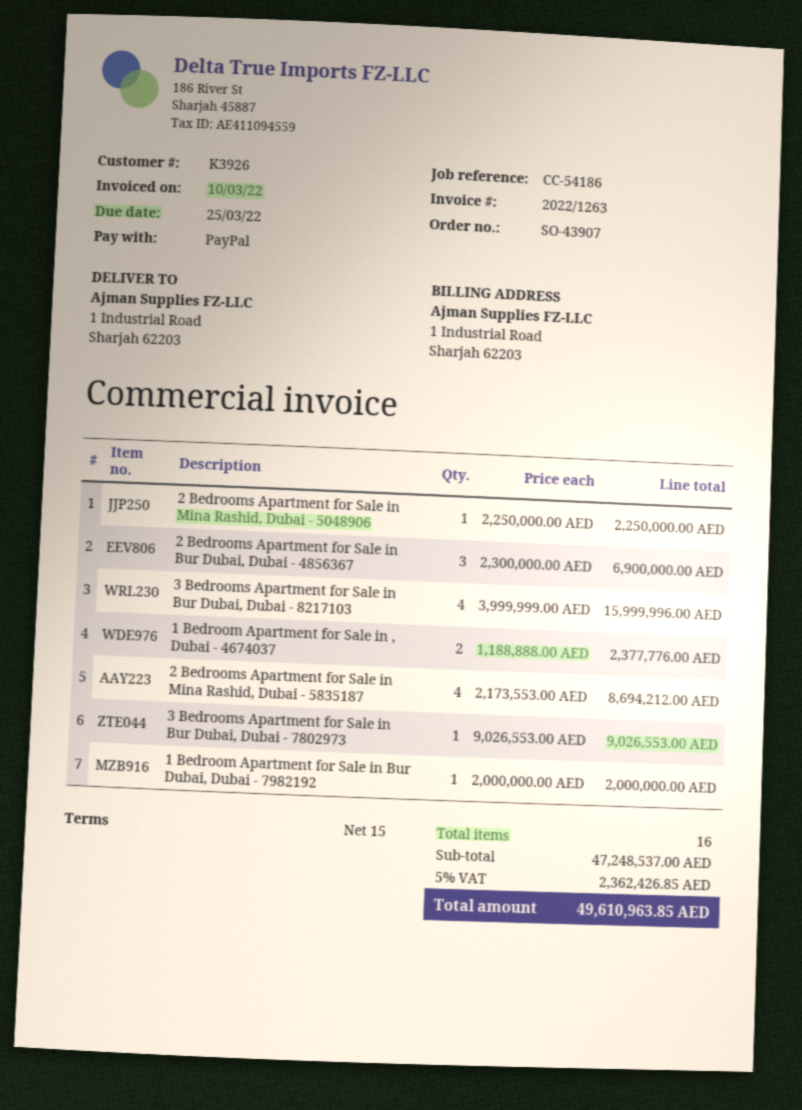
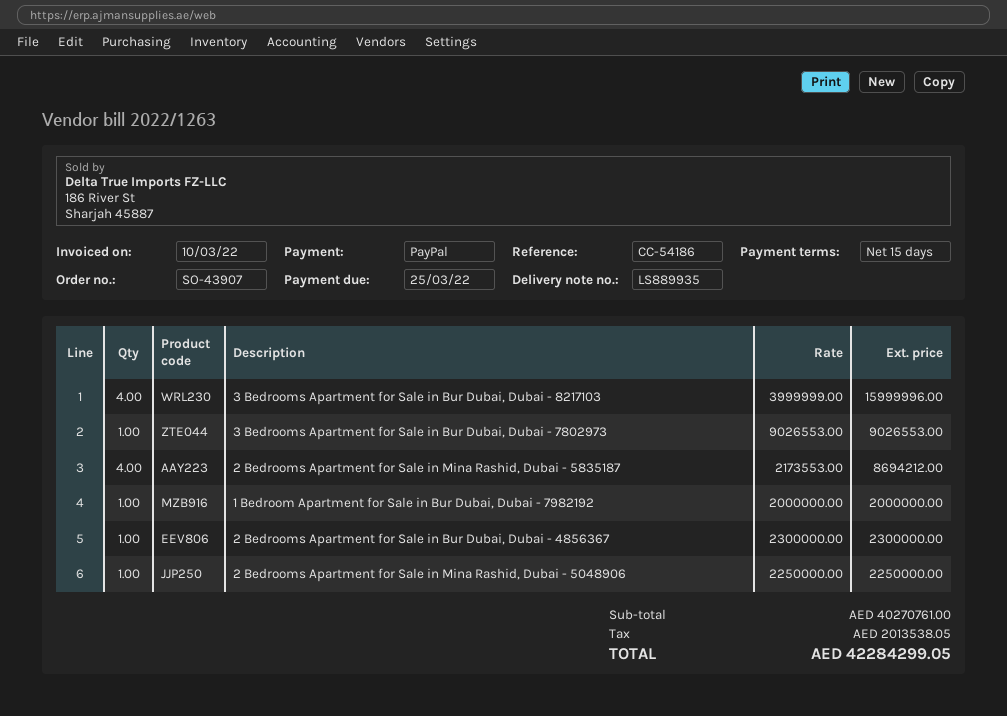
2 Bedrooms Apartment for Sale in Bur Dubai, Dubai - 4856367: 3 x 2300000.00 = 6900000.00 -> 1 x 2300000.00 = 2300000.00
1 Bedroom Apartment for Sale in , Dubai - 4674037: 2 x 1188888.00 = 2377776.00 -> none
subtotal: 47248537.00 -> 40270761.00
tax: 2362426.85 -> 2013538.05
total: 49610963.85 -> 42284299.05

